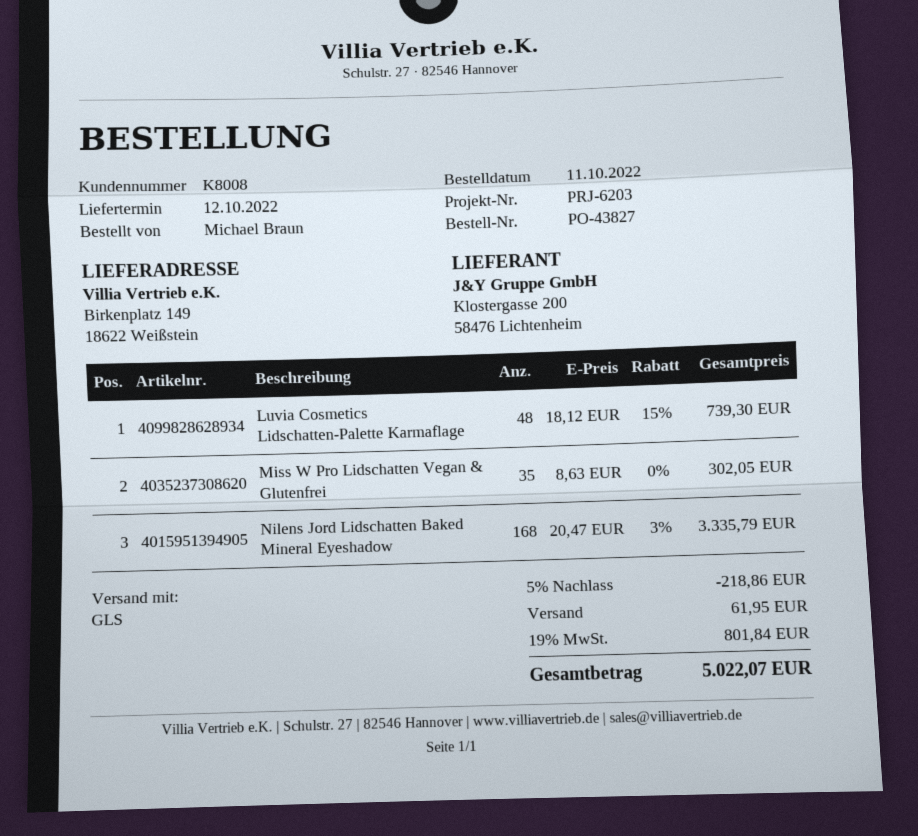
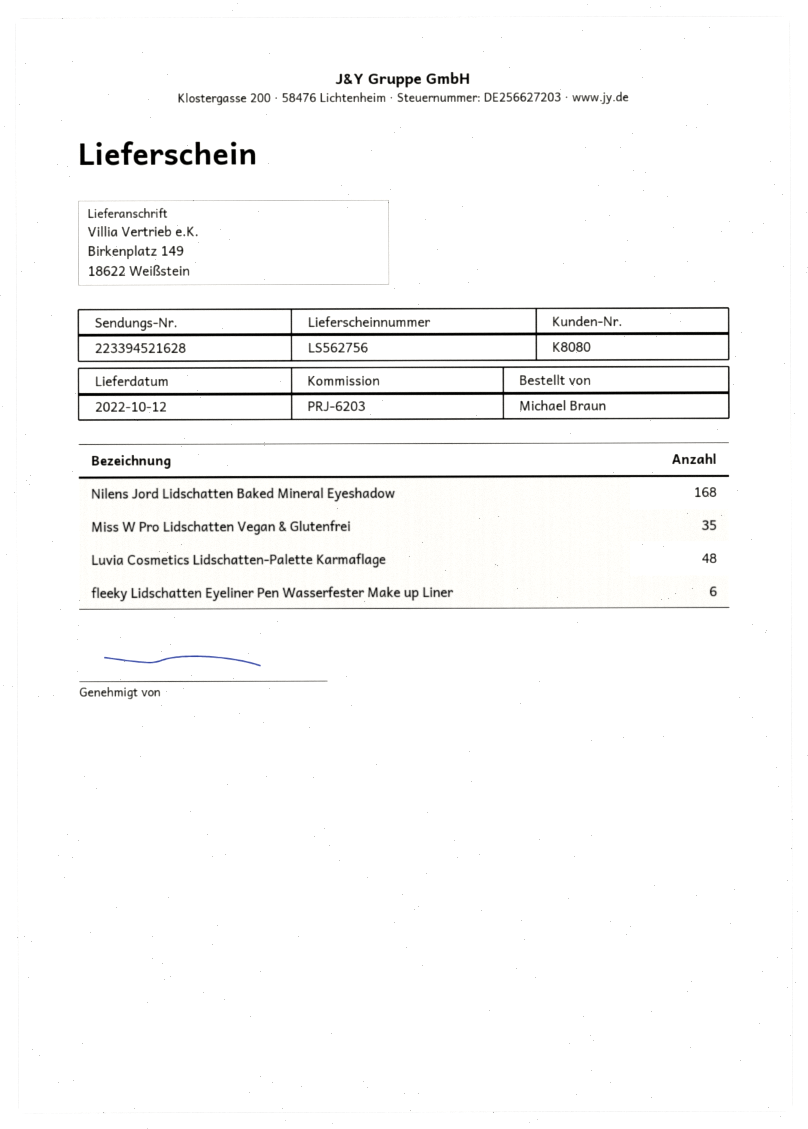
customer number: K8008 -> K8080
fleeky Lidschatten Eyeliner Pen Wasserfester Make up Liner: none -> 6

